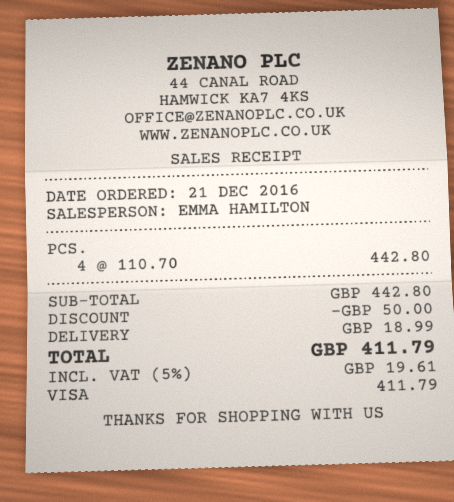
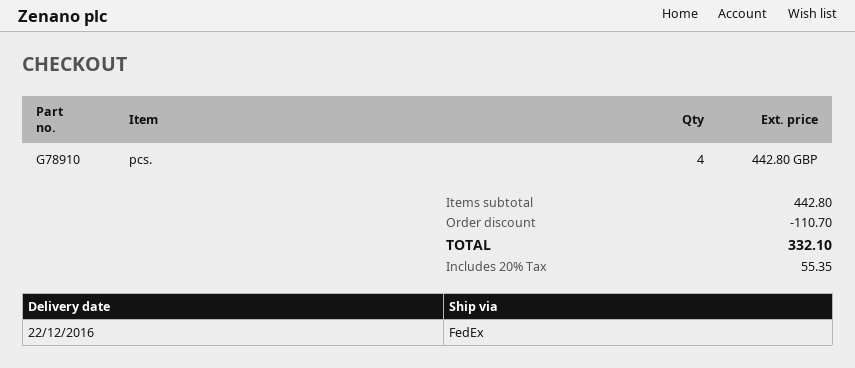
discount: 50.00 -> 110.70
shipping: 18.99 -> none
tax: 5% = 19.61 -> 20% = 55.35
total: 411.79 -> 332.10

